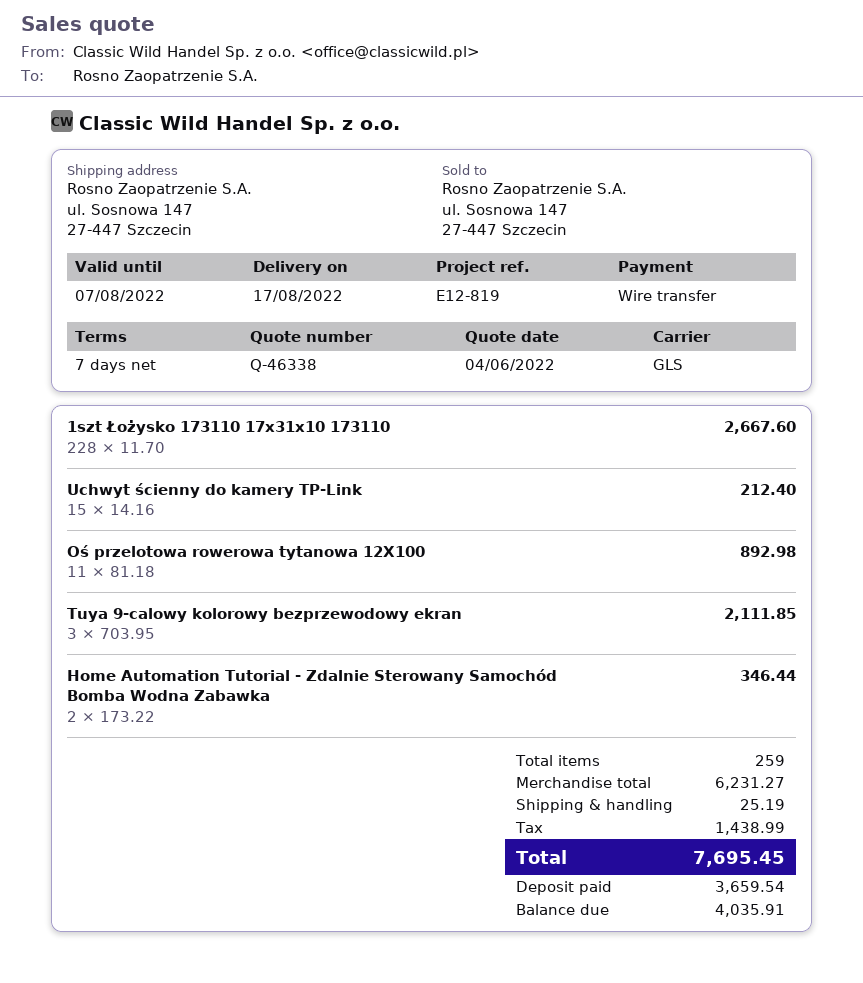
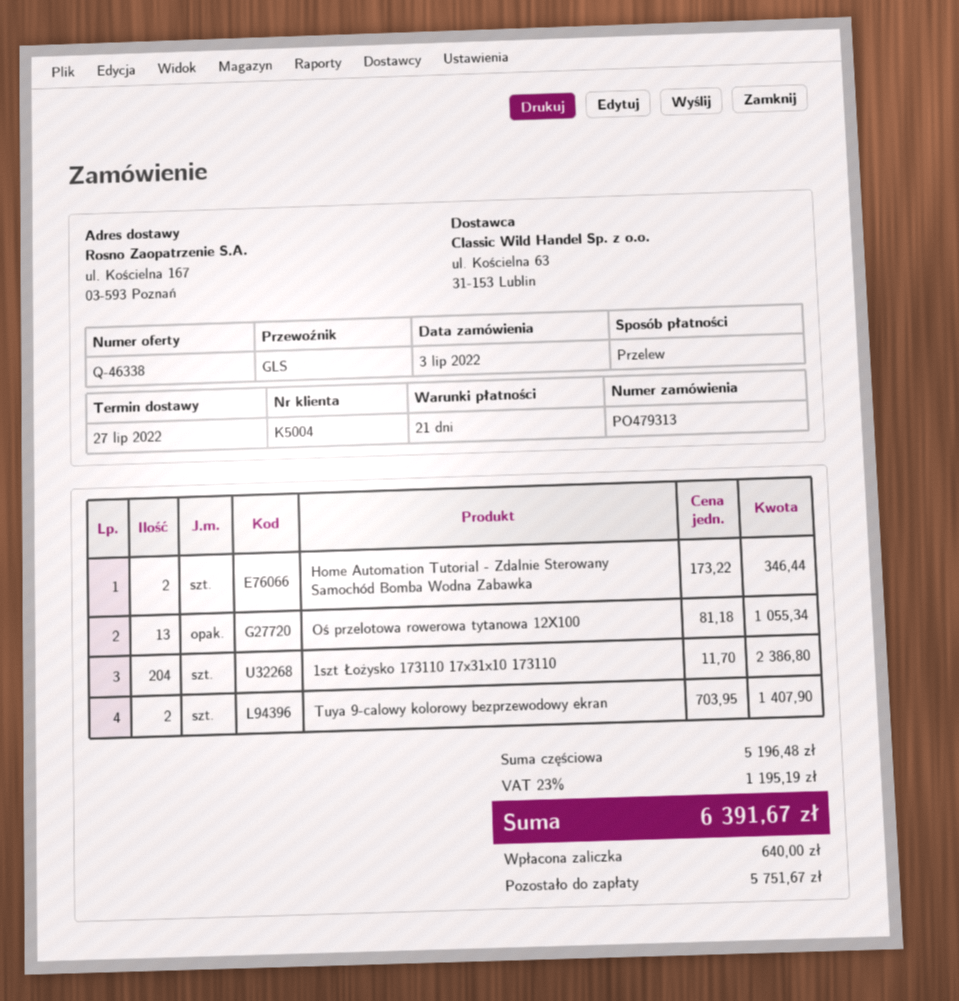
delivery date: 2022-08-17 -> 2022-07-27
payment terms: 7 days -> 21 days
ship to: ul. Sosnowa 147, 27-447 Szczecin -> ul. Kościelna 167, 03-593 Poznań
1szt Łożysko 173110 17x31x10 173110: 228 x 11.70 = 2667.60 -> 204 x 11.70 = 2386.80
Uchwyt ścienny do kamery TP-Link: 15 x 14.16 = 212.40 -> none
Oś przelotowa rowerowa tytanowa 12X100: 11 x 81.18 = 892.98 -> 13 x 81.18 = 1055.34
Tuya 9-calowy kolorowy bezprzewodowy ekran: 3 x 703.95 = 2111.85 -> 2 x 703.95 = 1407.90
subtotal: 6231.27 -> 5196.48
shipping: 25.19 -> none
tax: 1438.99 -> 1195.19
total: 7695.45 -> 6391.67
deposit: 3659.54 -> 640.00
balance: 4035.91 -> 5751.67

